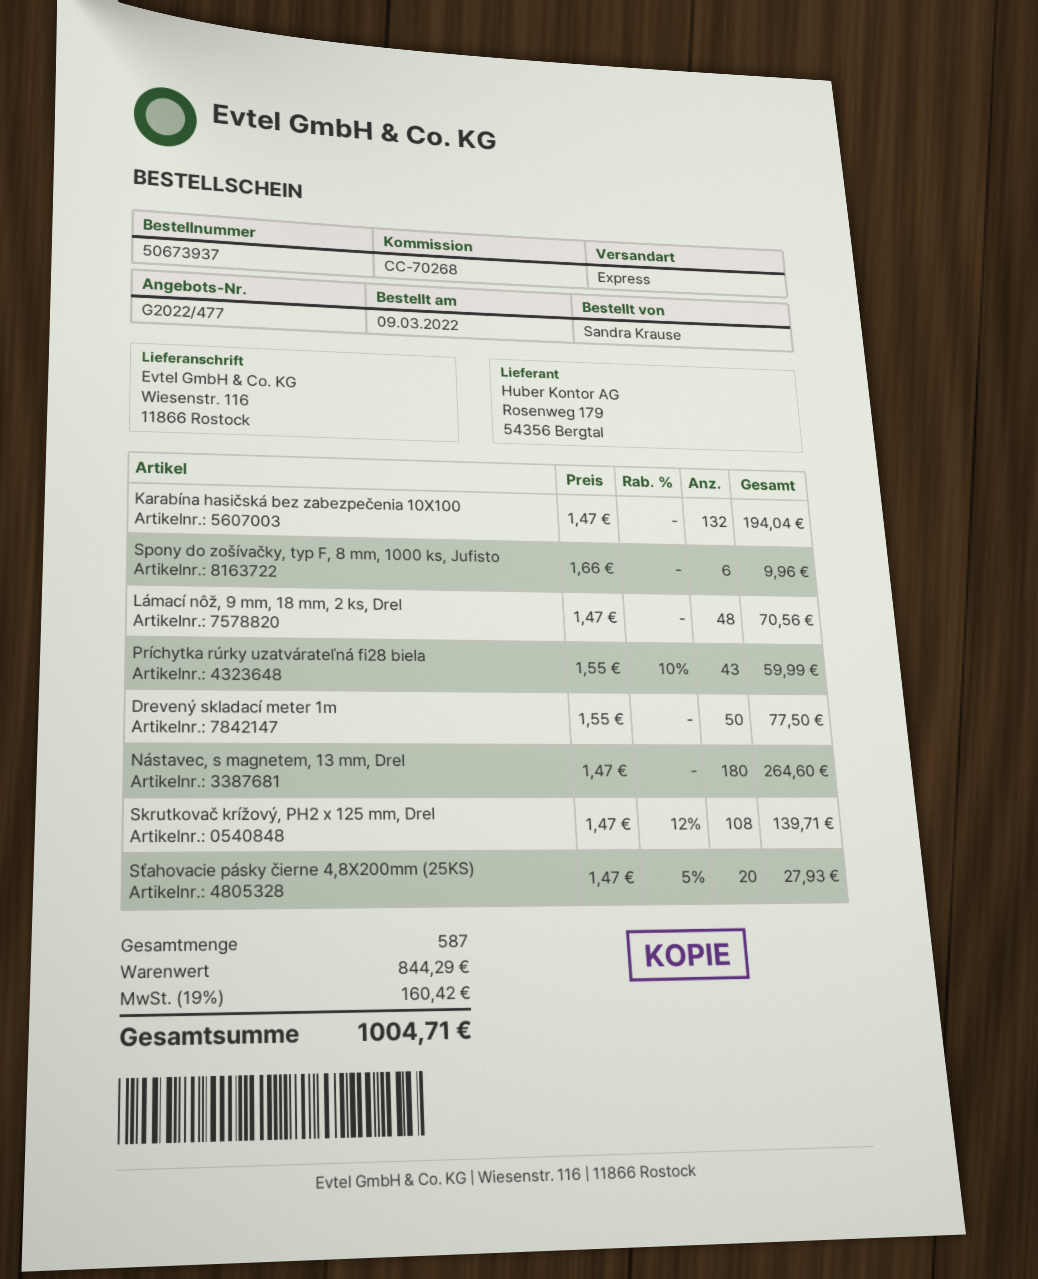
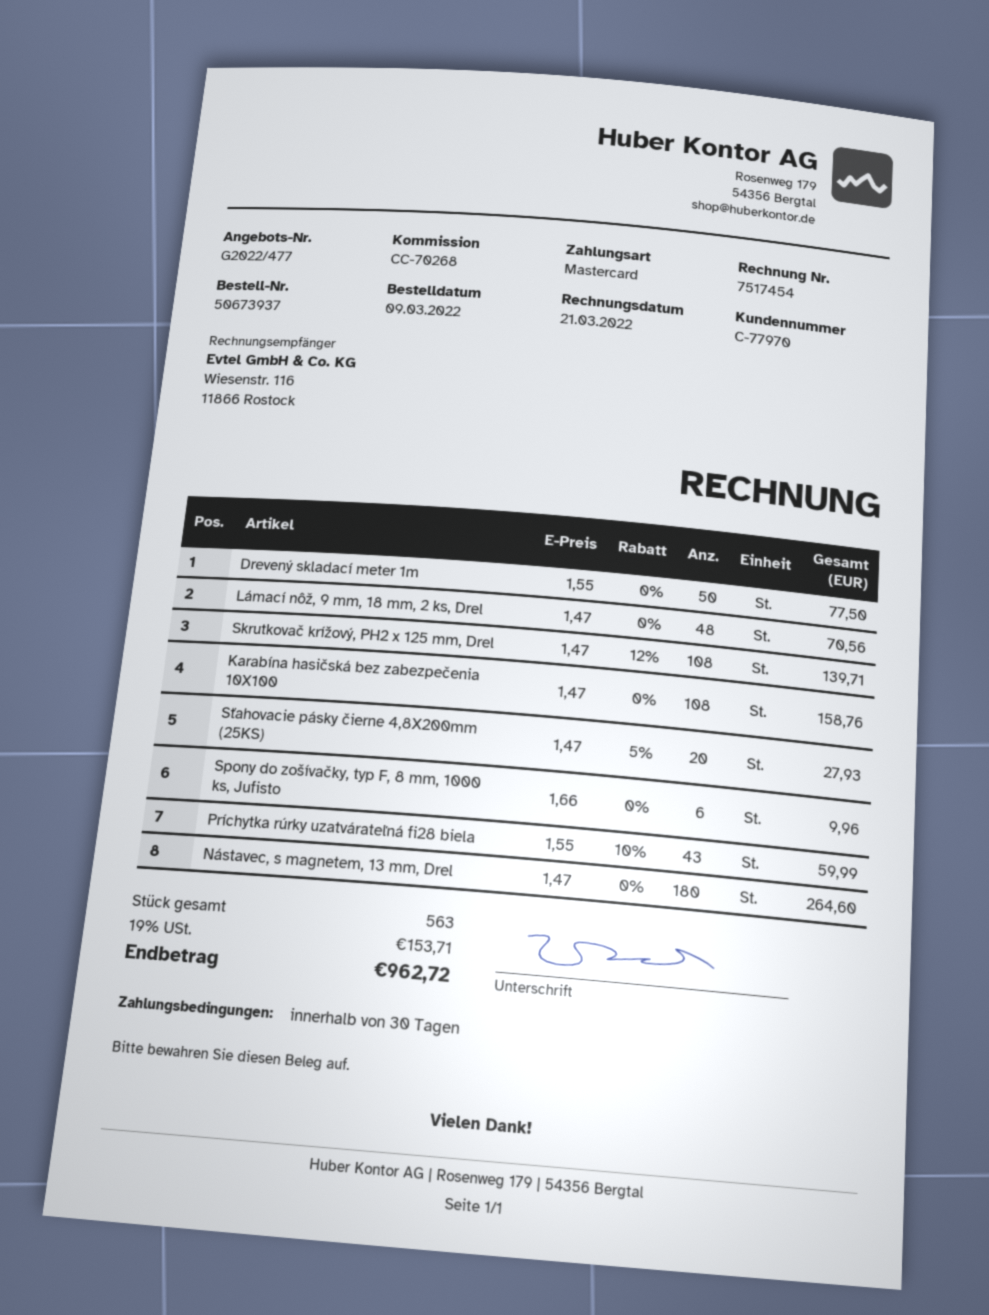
Karabína hasičská bez zabezpečenia 10X100: 132 x 1.47 = 194.04 -> 108 x 1.47 = 158.76
total quantity: 587 -> 563
tax: 19% = 160.42 -> 19% = 153.71
total: 1004.71 -> 962.72

